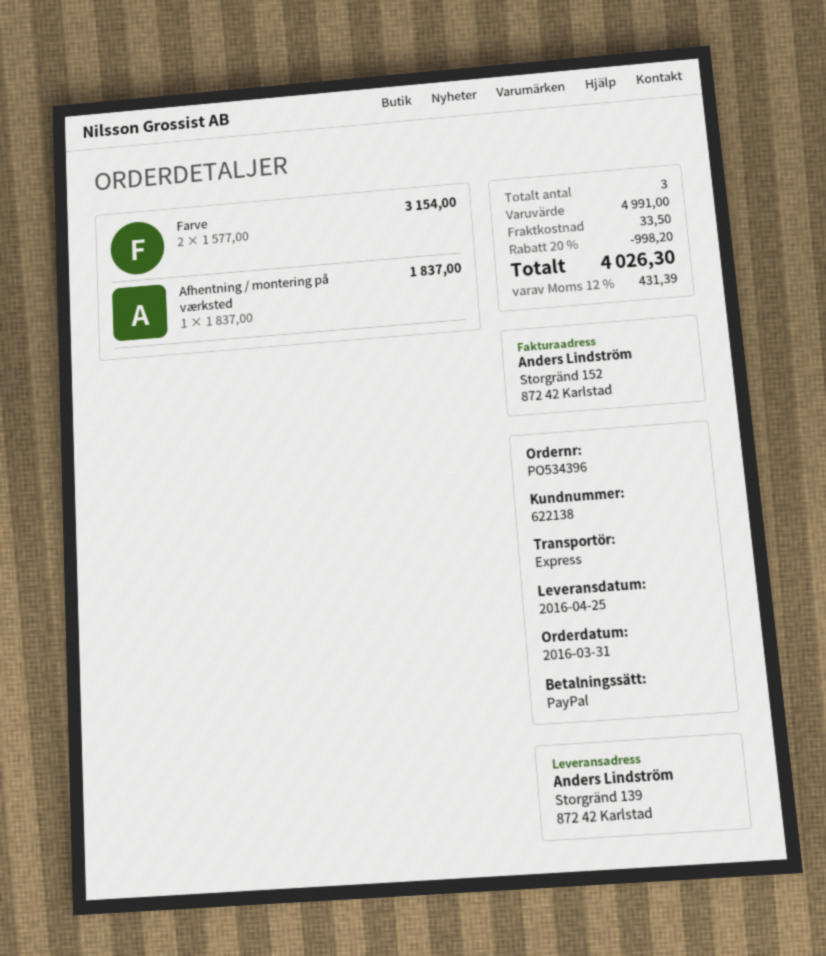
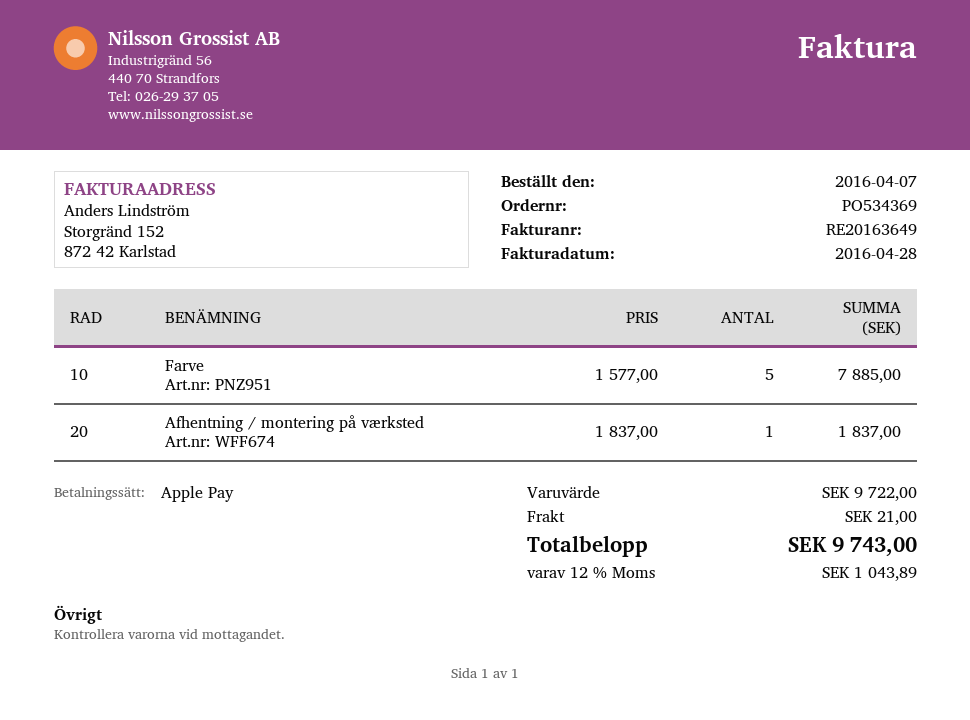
order number: PO534396 -> PO534369
order date: 2016-03-31 -> 2016-04-07
payment method: PayPal -> Apple Pay
Farve: 2 x 1577.00 = 3154.00 -> 5 x 1577.00 = 7885.00
subtotal: 4991.00 -> 9722.00
discount: 20% = 998.20 -> none
shipping: 33.50 -> 21.00
tax: 12% = 431.39 -> 12% = 1043.89
total: 4026.30 -> 9743.00

